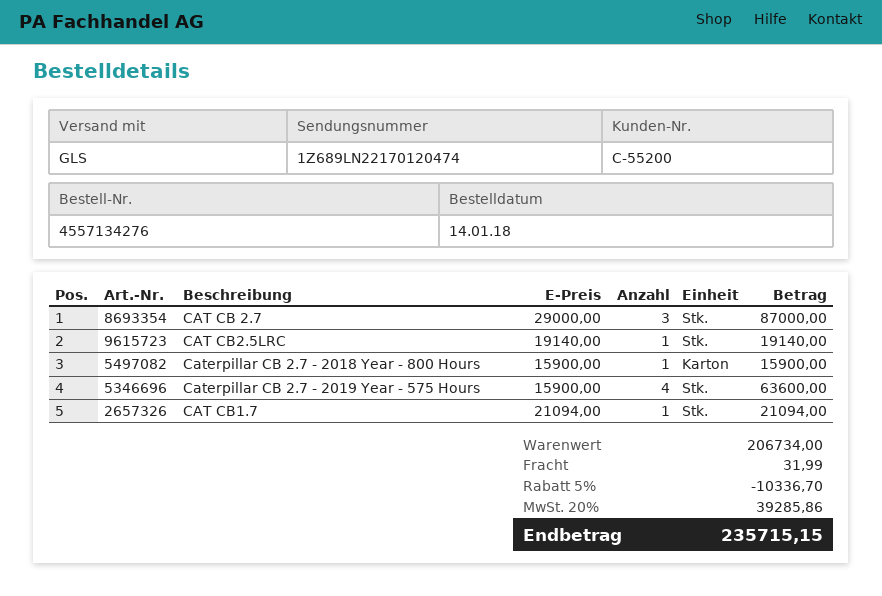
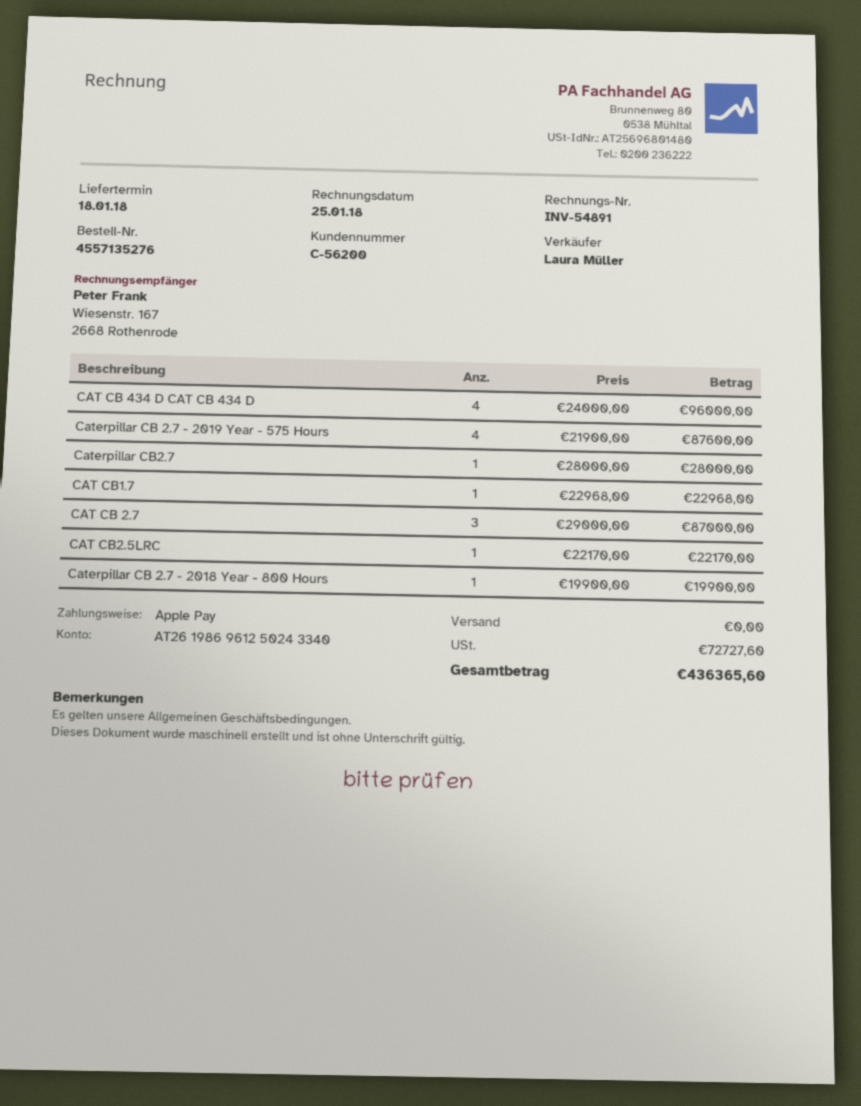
order number: 4557134276 -> 4557135276
customer number: C-55200 -> C-56200
CAT CB2.5LRC: 1 x 19140.00 = 19140.00 -> 1 x 22170.00 = 22170.00
Caterpillar CB 2.7 - 2018 Year - 800 Hours: 1 x 15900.00 = 15900.00 -> 1 x 19900.00 = 19900.00
Caterpillar CB 2.7 - 2019 Year - 575 Hours: 4 x 15900.00 = 63600.00 -> 4 x 21900.00 = 87600.00
CAT CB1.7: 1 x 21094.00 = 21094.00 -> 1 x 22968.00 = 22968.00
CAT CB 434 D CAT CB 434 D: none -> 4 x 24000.00 = 96000.00
Caterpillar CB2.7: none -> 1 x 28000.00 = 28000.00
discount: 5% = 10336.70 -> none
shipping: 31.99 -> 0.00
tax: 39285.86 -> 72727.60
total: 235715.15 -> 436365.60

